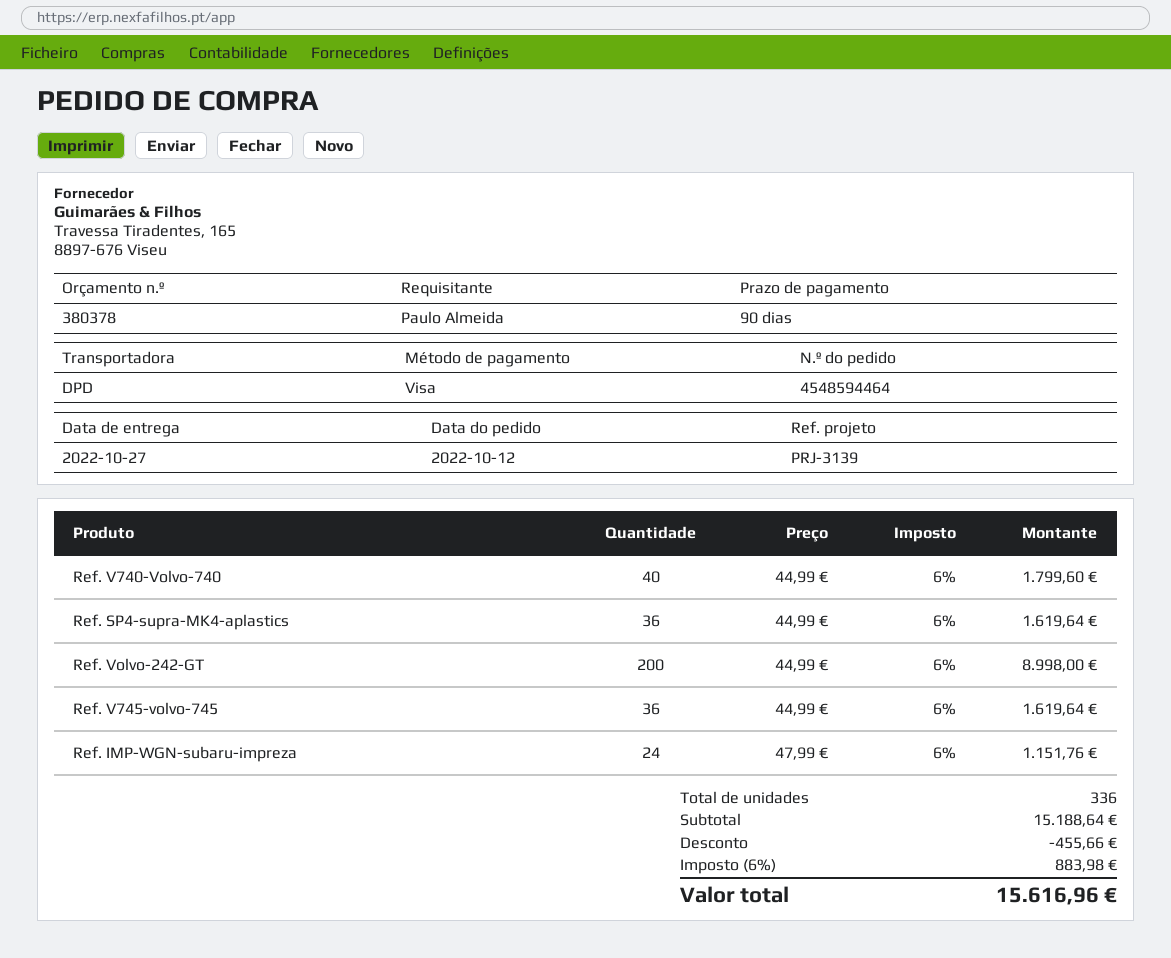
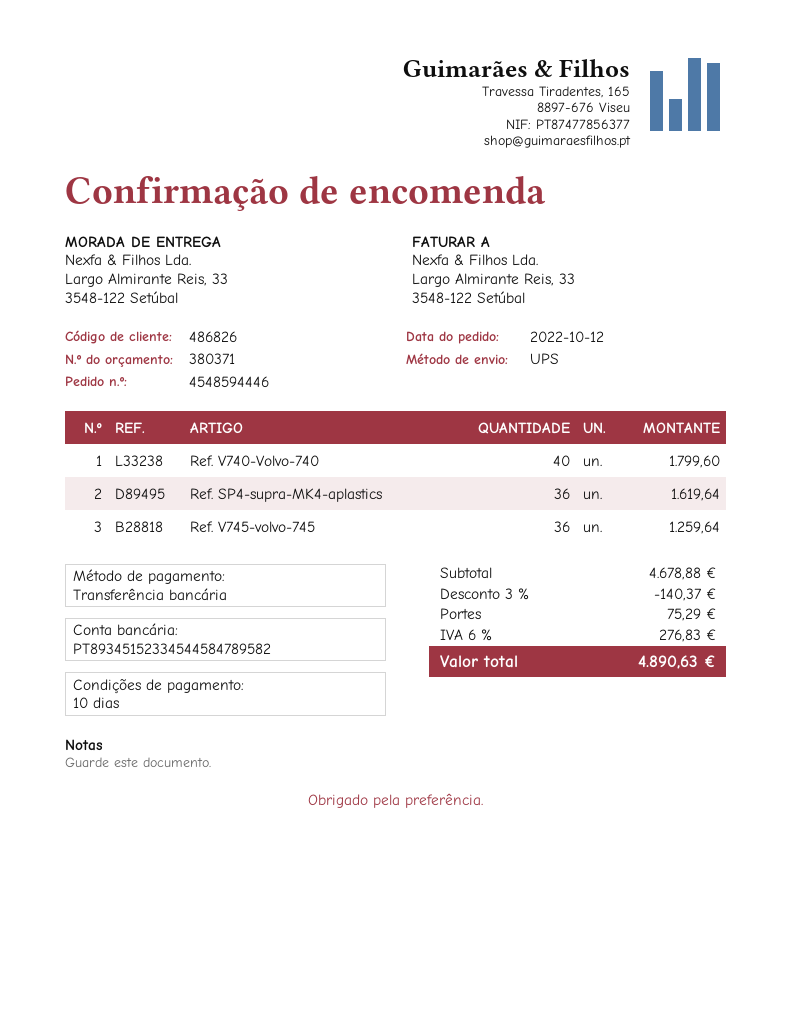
quote number: 380378 -> 380371
order number: 4548594464 -> 4548594446
payment terms: 90 days -> 10 days
payment method: Visa -> bank transfer
shipping method: DPD -> UPS
Ref. Volvo-242-GT: 200 for 8998.00 -> none
Ref. V745-volvo-745: 36 for 1619.64 -> 36 for 1259.64
Ref. IMP-WGN-subaru-impreza: 24 for 1151.76 -> none
subtotal: 15188.64 -> 4678.88
discount: 455.66 -> 140.37
shipping: none -> 75.29
tax: 6% = 883.98 -> 6% = 276.83
total: 15616.96 -> 4890.63

